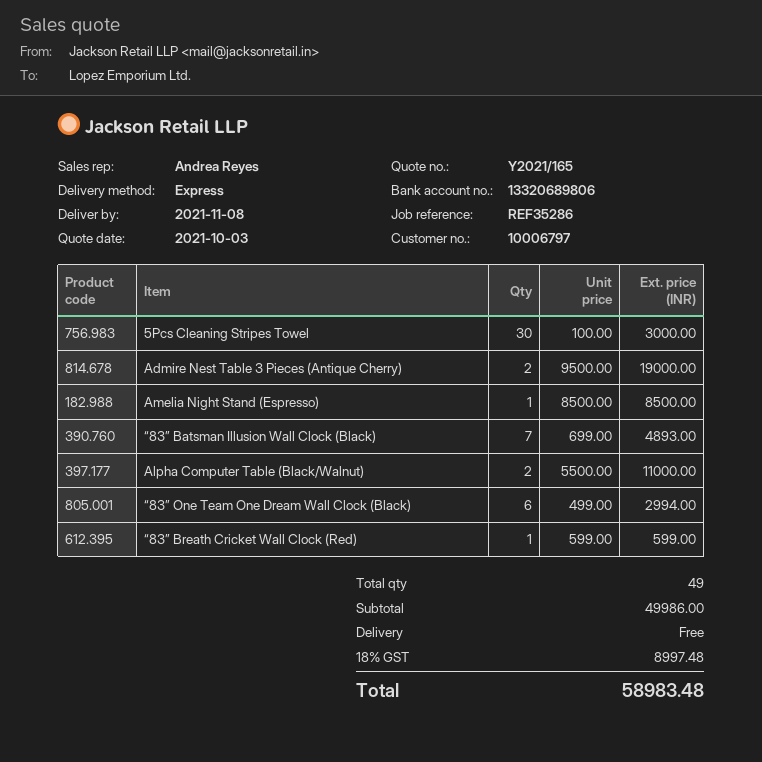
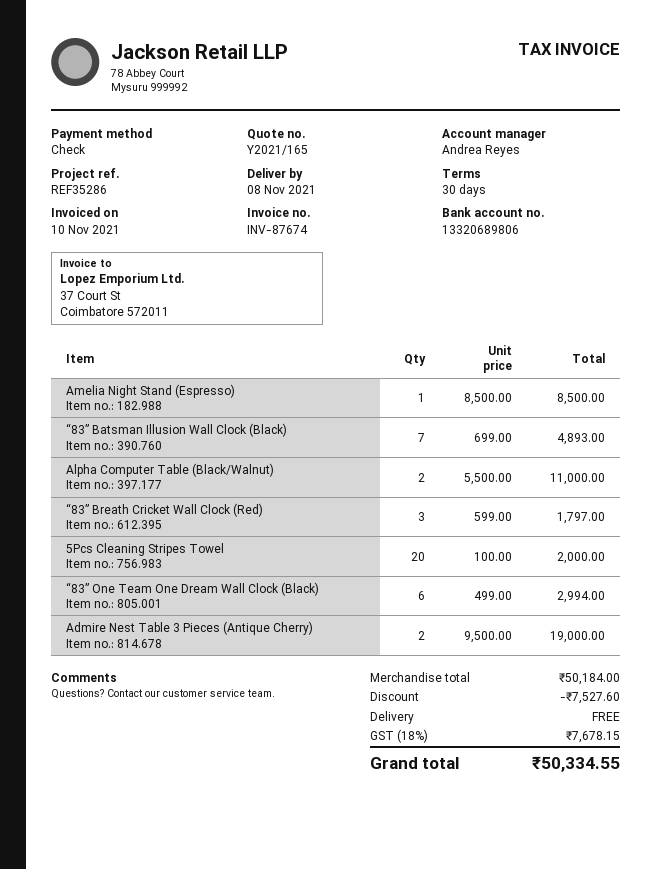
5Pcs Cleaning Stripes Towel: 30 x 100.00 = 3000.00 -> 20 x 100.00 = 2000.00
“83” Breath Cricket Wall Clock (Red): 1 x 599.00 = 599.00 -> 3 x 599.00 = 1797.00
subtotal: 49986.00 -> 50184.00
discount: none -> 7527.60
tax: 18% = 8997.48 -> 18% = 7678.15
total: 58983.48 -> 50334.55

